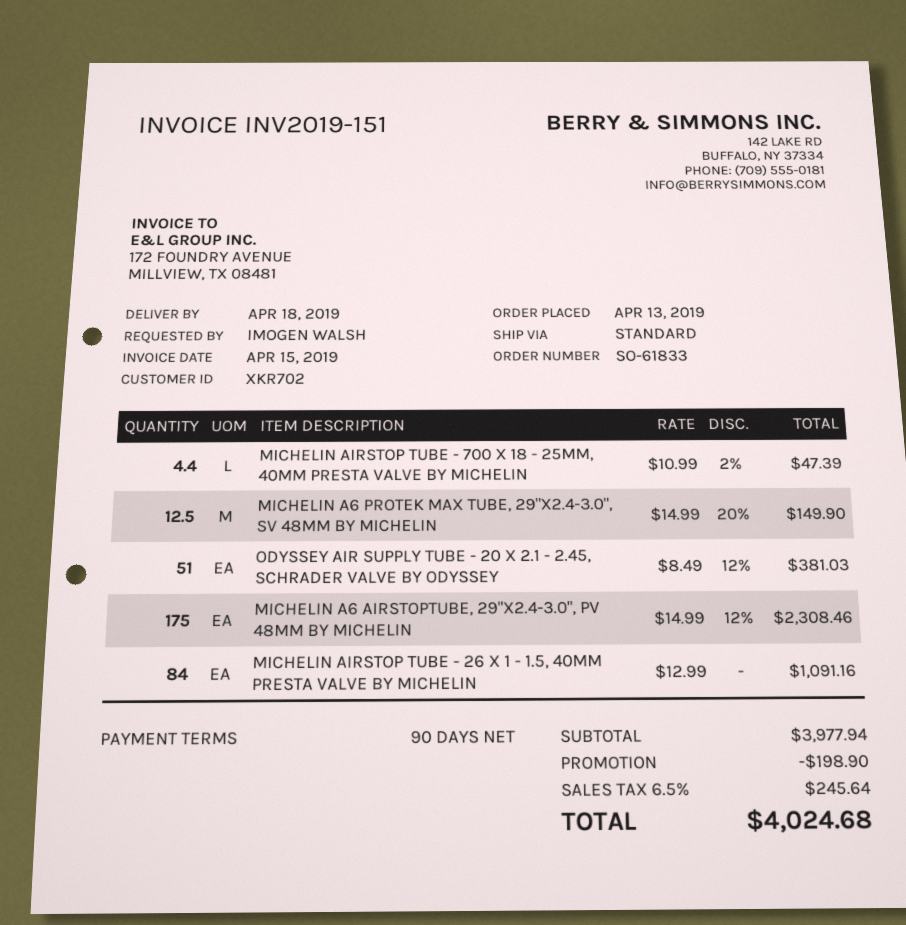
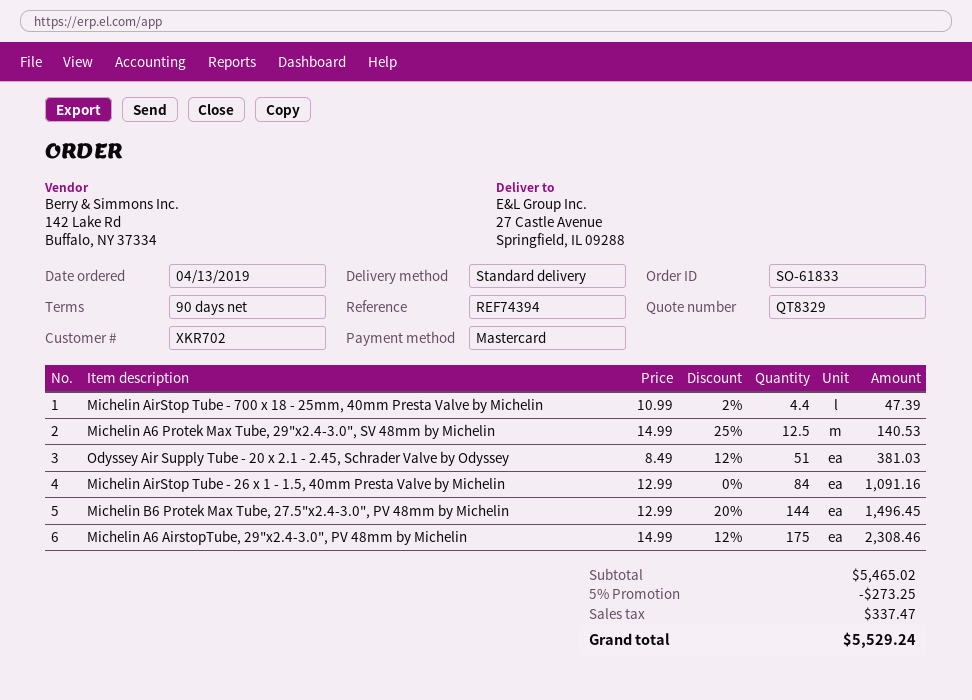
MICHELIN A6 PROTEK MAX TUBE, 29"X2.4-3.0", SV 48MM BY MICHELIN: 12.5 x 14.99 - 20% = 149.90 -> 12.5 x 14.99 - 25% = 140.53
Michelin B6 Protek Max Tube, 27.5"x2.4-3.0", PV 48mm by Michelin: none -> 144 x 12.99 - 20% = 1496.45
subtotal: 3977.94 -> 5465.02
discount: 198.90 -> 273.25
tax: 245.64 -> 337.47
total: 4024.68 -> 5529.24

